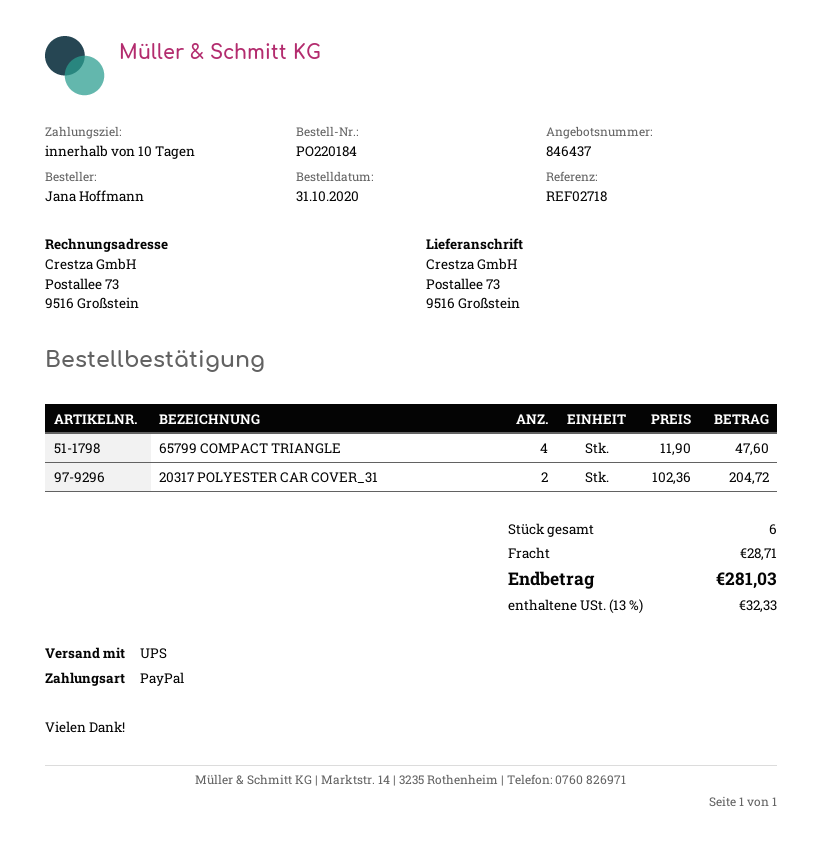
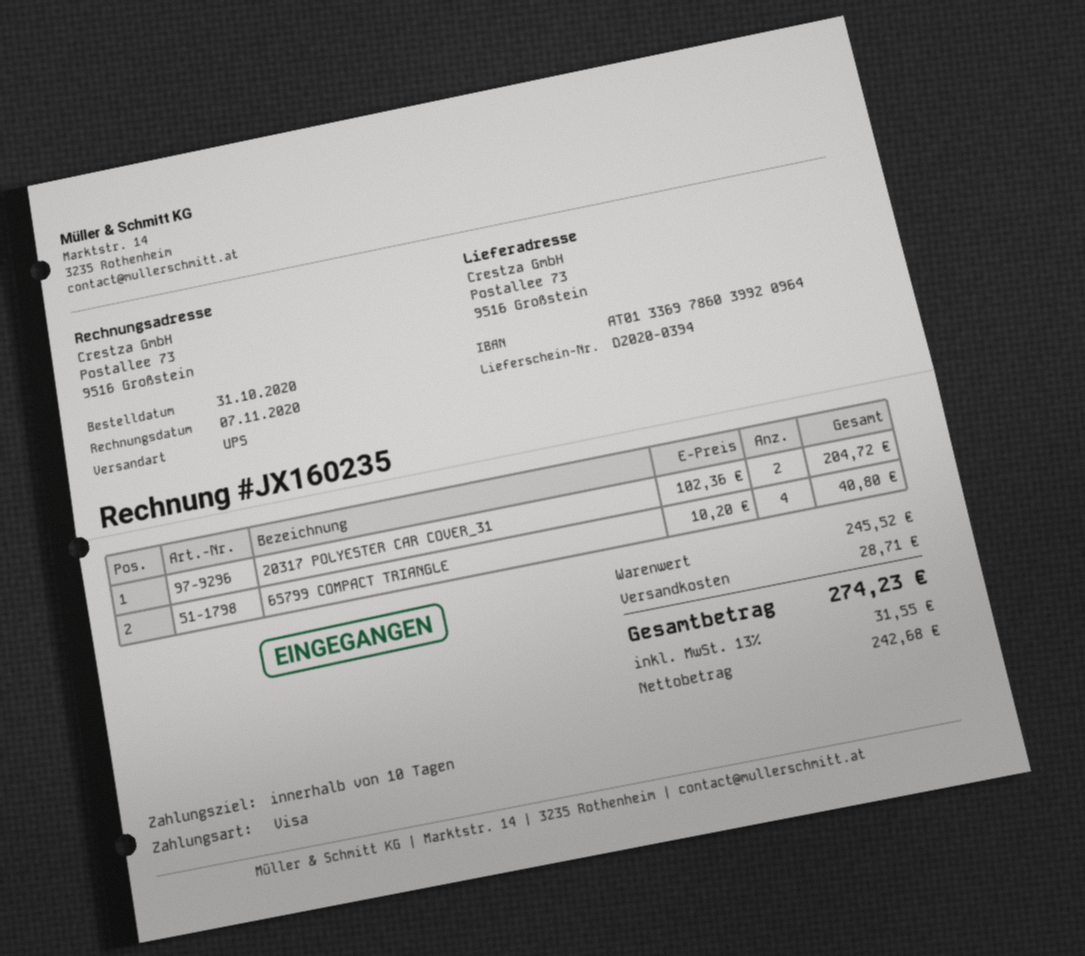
payment method: PayPal -> Visa
65799 COMPACT TRIANGLE: 4 x 11.90 = 47.60 -> 4 x 10.20 = 40.80
tax: 13% = 32.33 -> 13% = 31.55
total: 281.03 -> 274.23

